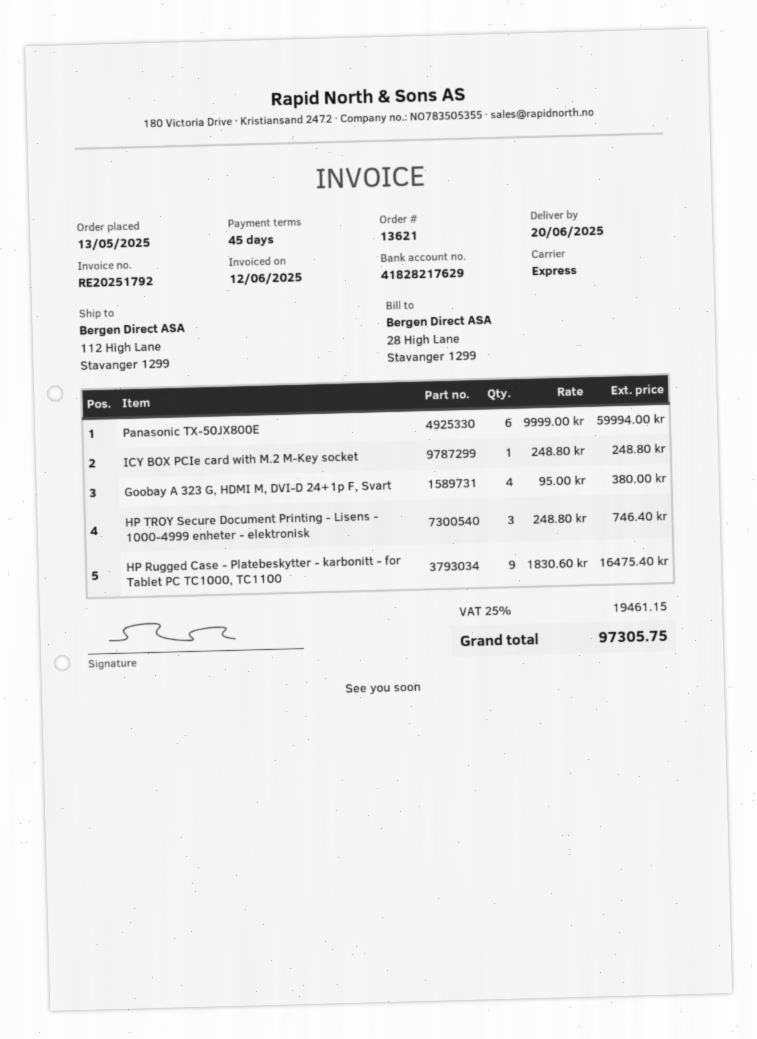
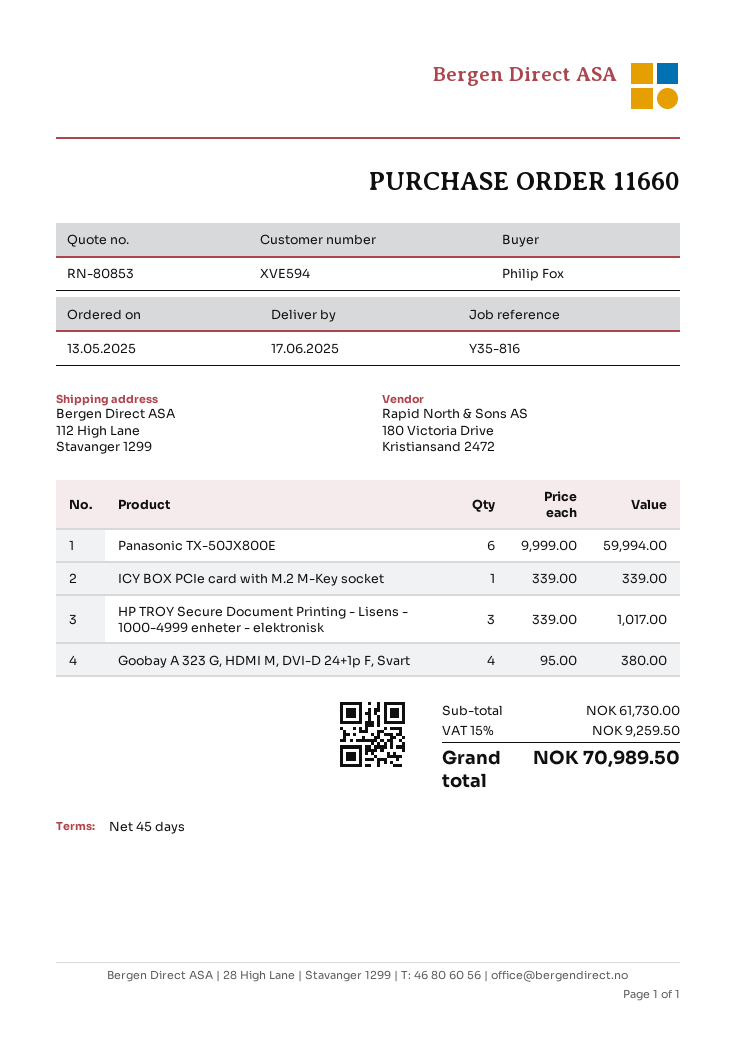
order number: 13621 -> 11660
delivery date: 2025-06-20 -> 2025-06-17
ICY BOX PCIe card with M.2 M-Key socket: 1 x 248.80 = 248.80 -> 1 x 339.00 = 339.00
HP TROY Secure Document Printing - Lisens - 1000-4999 enheter - elektronisk: 3 x 248.80 = 746.40 -> 3 x 339.00 = 1017.00
HP Rugged Case - Platebeskytter - karbonitt - for Tablet PC TC1000, TC1100: 9 x 1830.60 = 16475.40 -> none
tax: 25% = 19461.15 -> 15% = 9259.50
total: 97305.75 -> 70989.50

